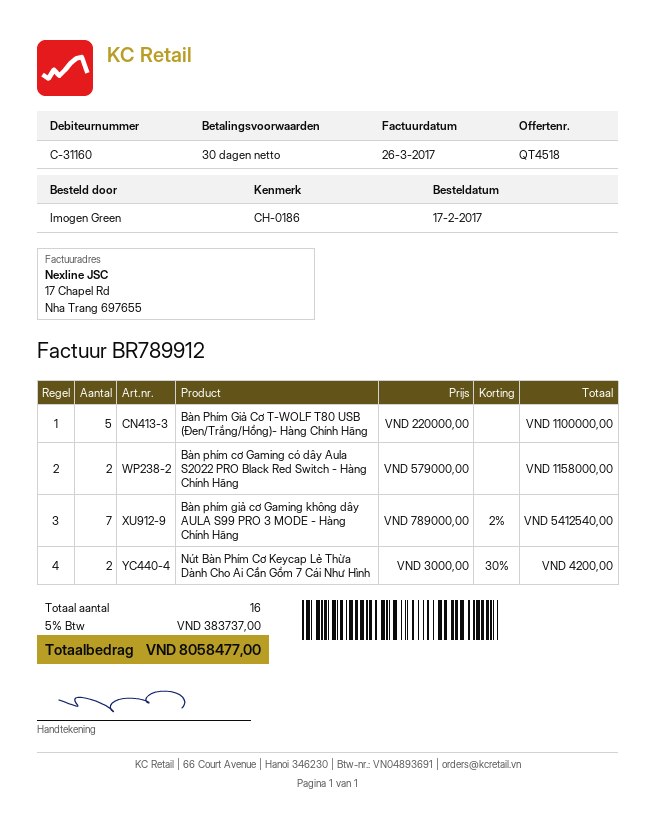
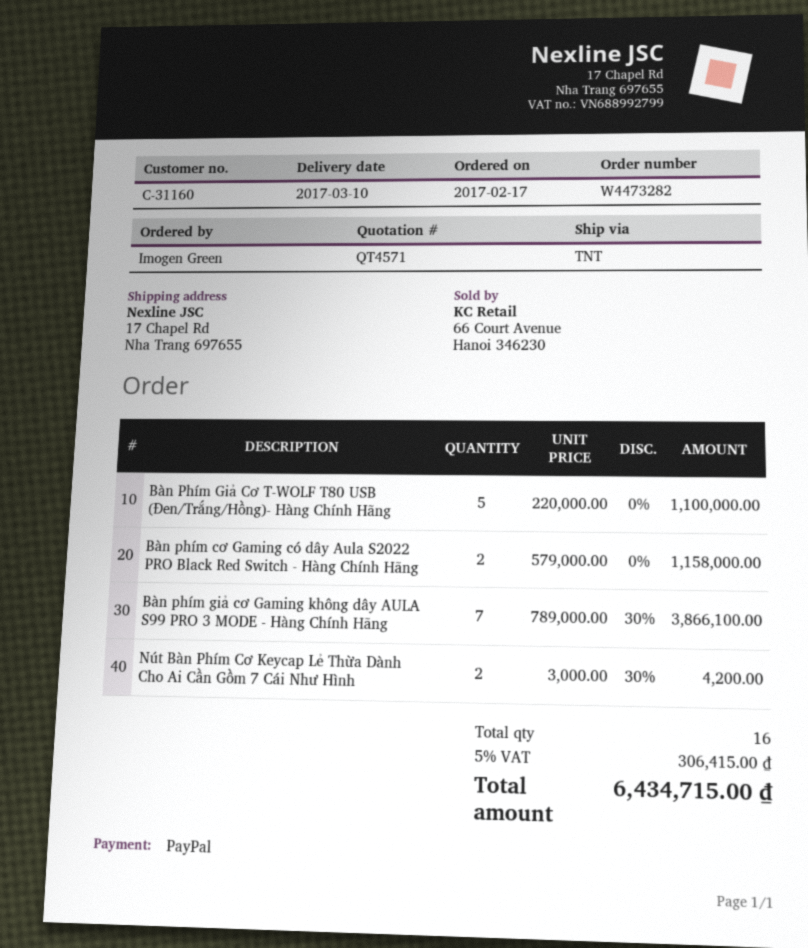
quote number: QT4518 -> QT4571
Bàn phím giả cơ Gaming không dây AULA S99 PRO 3 MODE - Hàng Chính Hãng: 7 x 789000.00 - 2% = 5412540.00 -> 7 x 789000.00 - 30% = 3866100.00
tax: 5% = 383737.00 -> 5% = 306415.00
total: 8058477.00 -> 6434715.00

